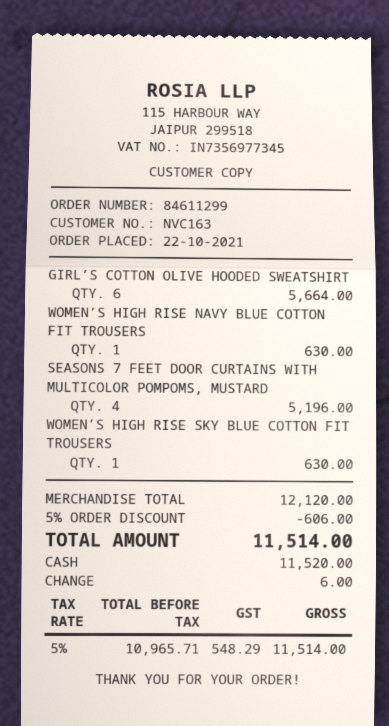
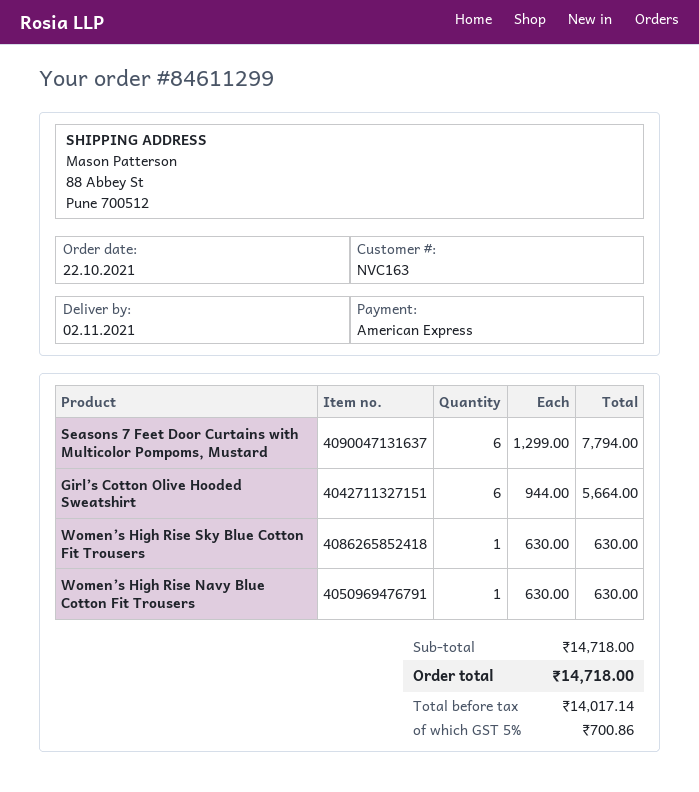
payment method: cash -> American Express
SEASONS 7 FEET DOOR CURTAINS WITH MULTICOLOR POMPOMS, MUSTARD: 4 for 5196.00 -> 6 for 7794.00
subtotal: 12120.00 -> 14718.00
discount: 5% = 606.00 -> none
net: 10965.71 -> 14017.14
tax: 5% = 548.29 -> 5% = 700.86
total: 11514.00 -> 14718.00

